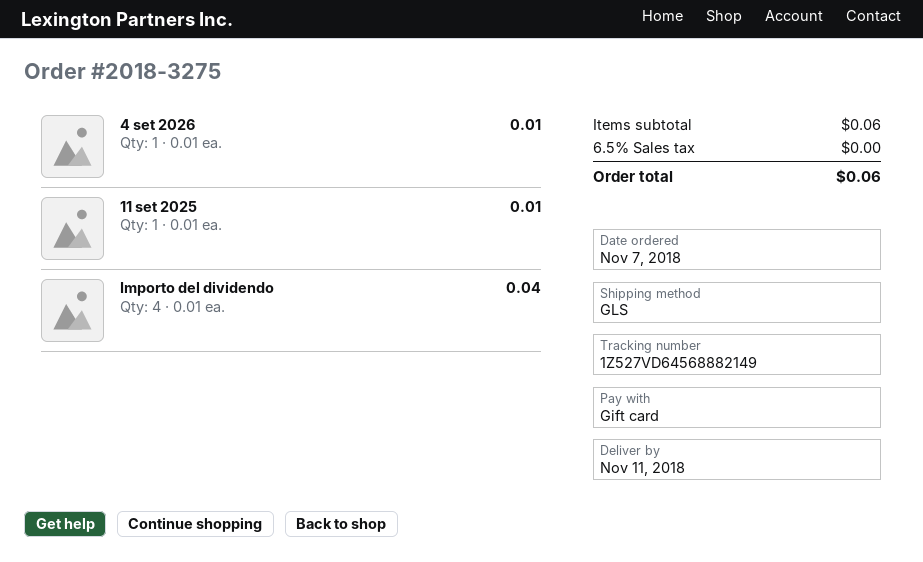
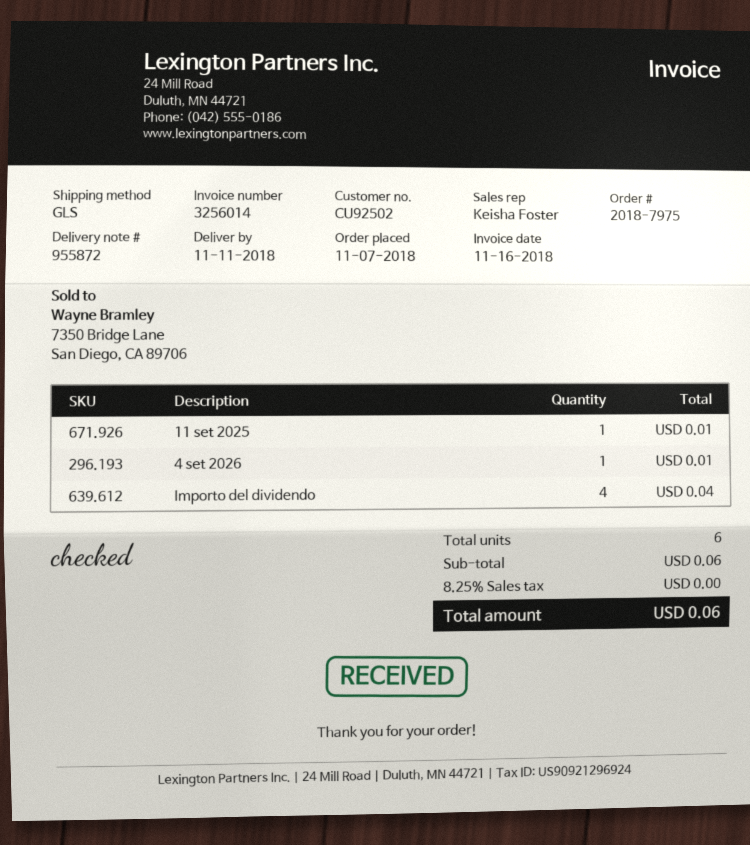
order number: 2018-3275 -> 2018-7975
tax: 6.5% = 0.00 -> 8.25% = 0.00

